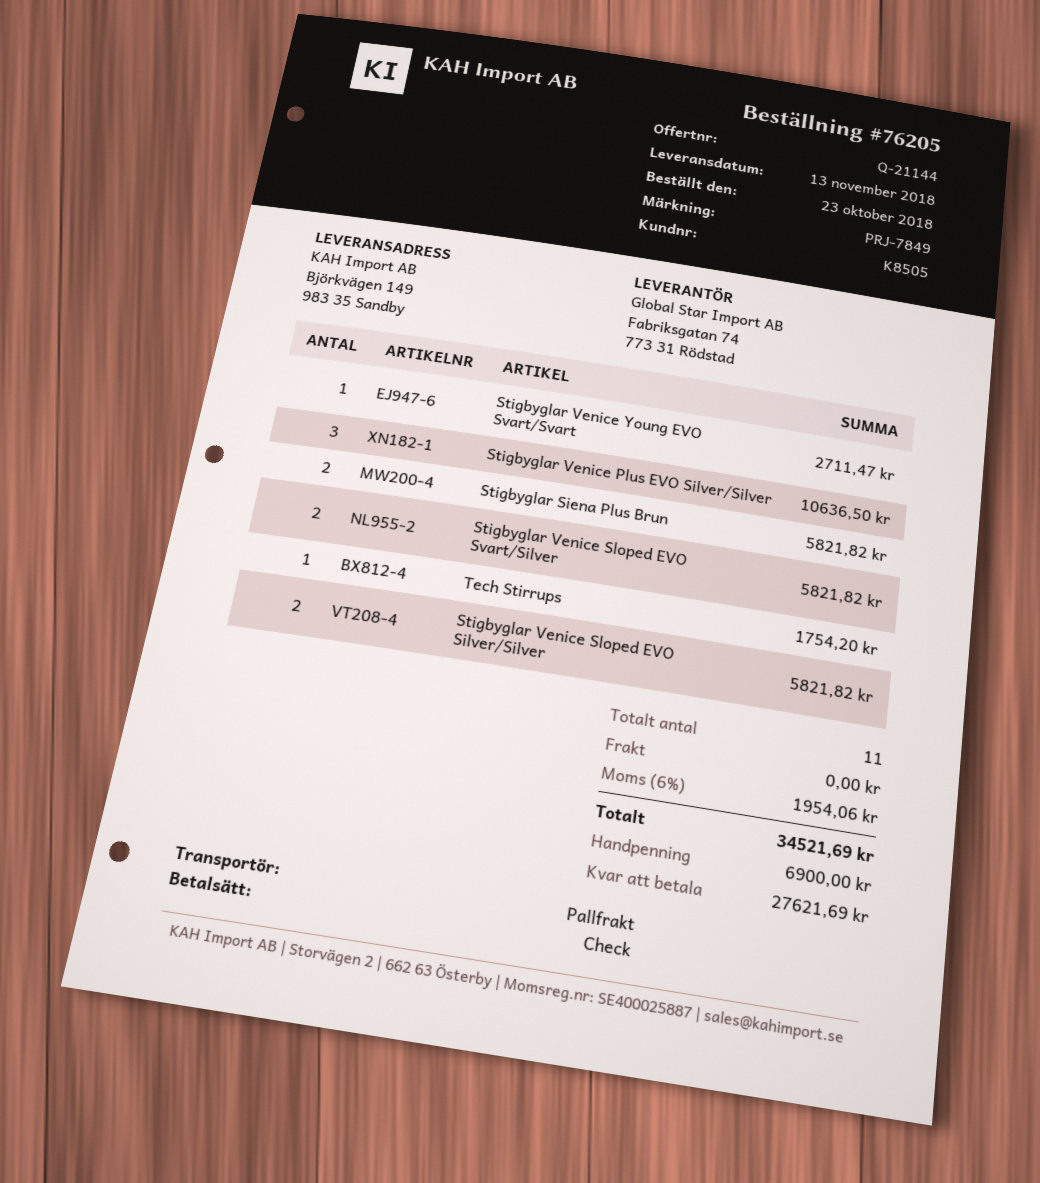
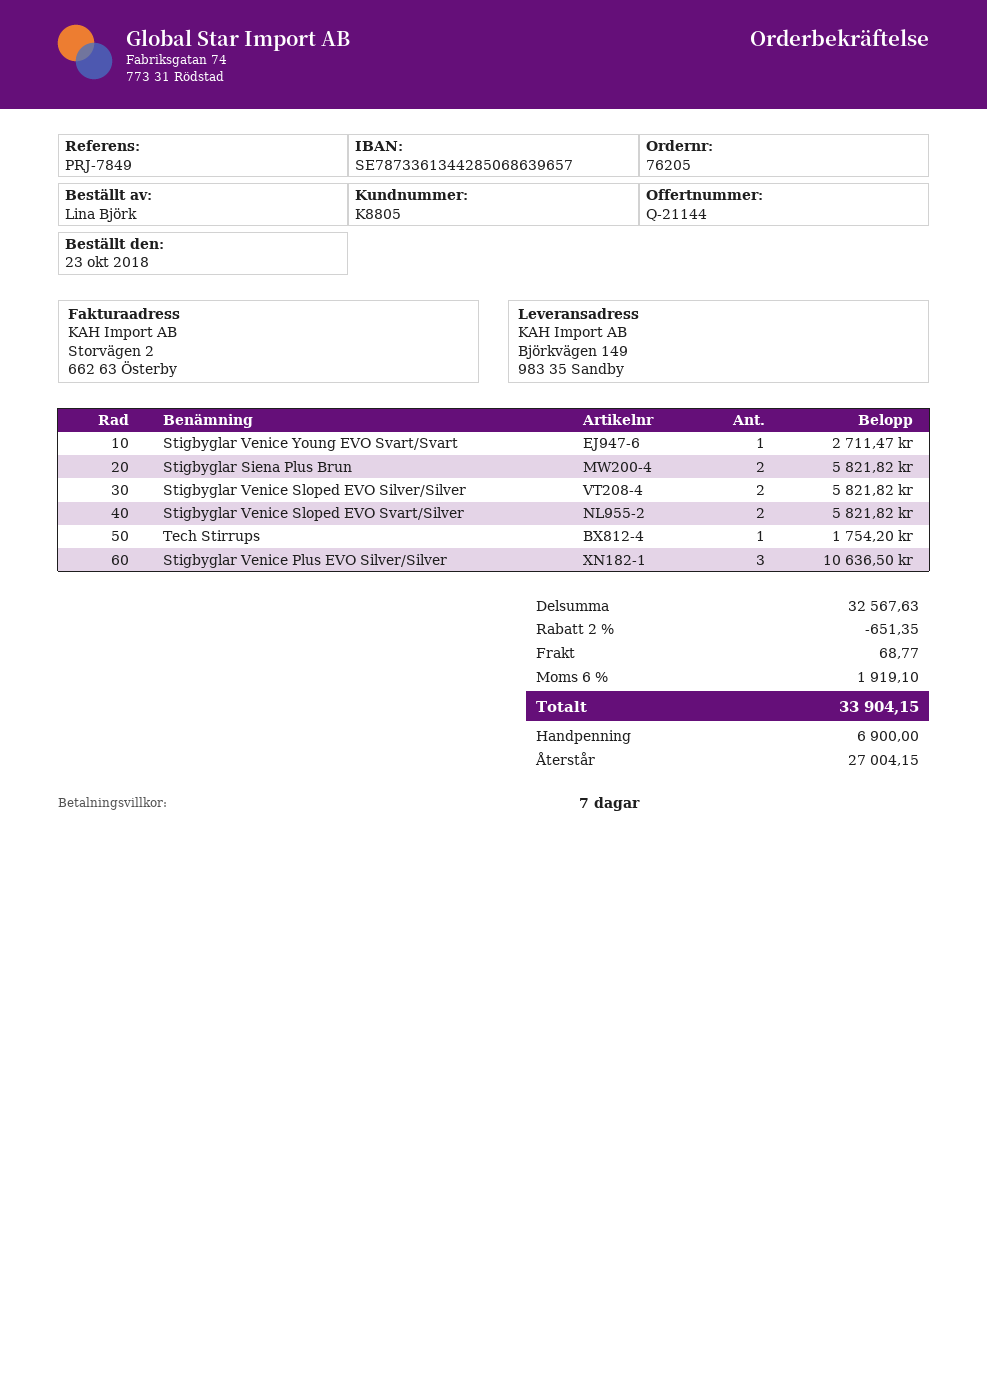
customer number: K8505 -> K8805
discount: none -> 2% = 651.35
shipping: 0.00 -> 68.77
tax: 6% = 1954.06 -> 6% = 1919.10
total: 34521.69 -> 33904.15
balance: 27621.69 -> 27004.15

